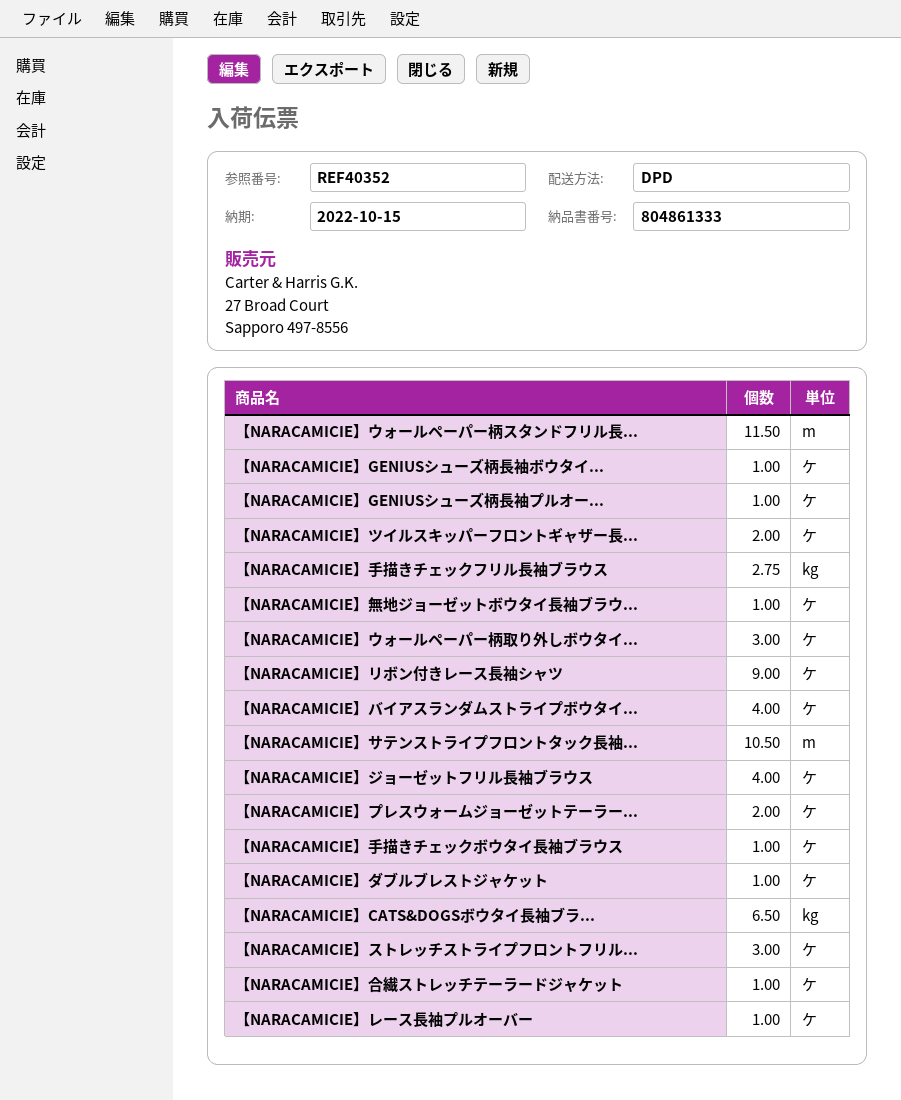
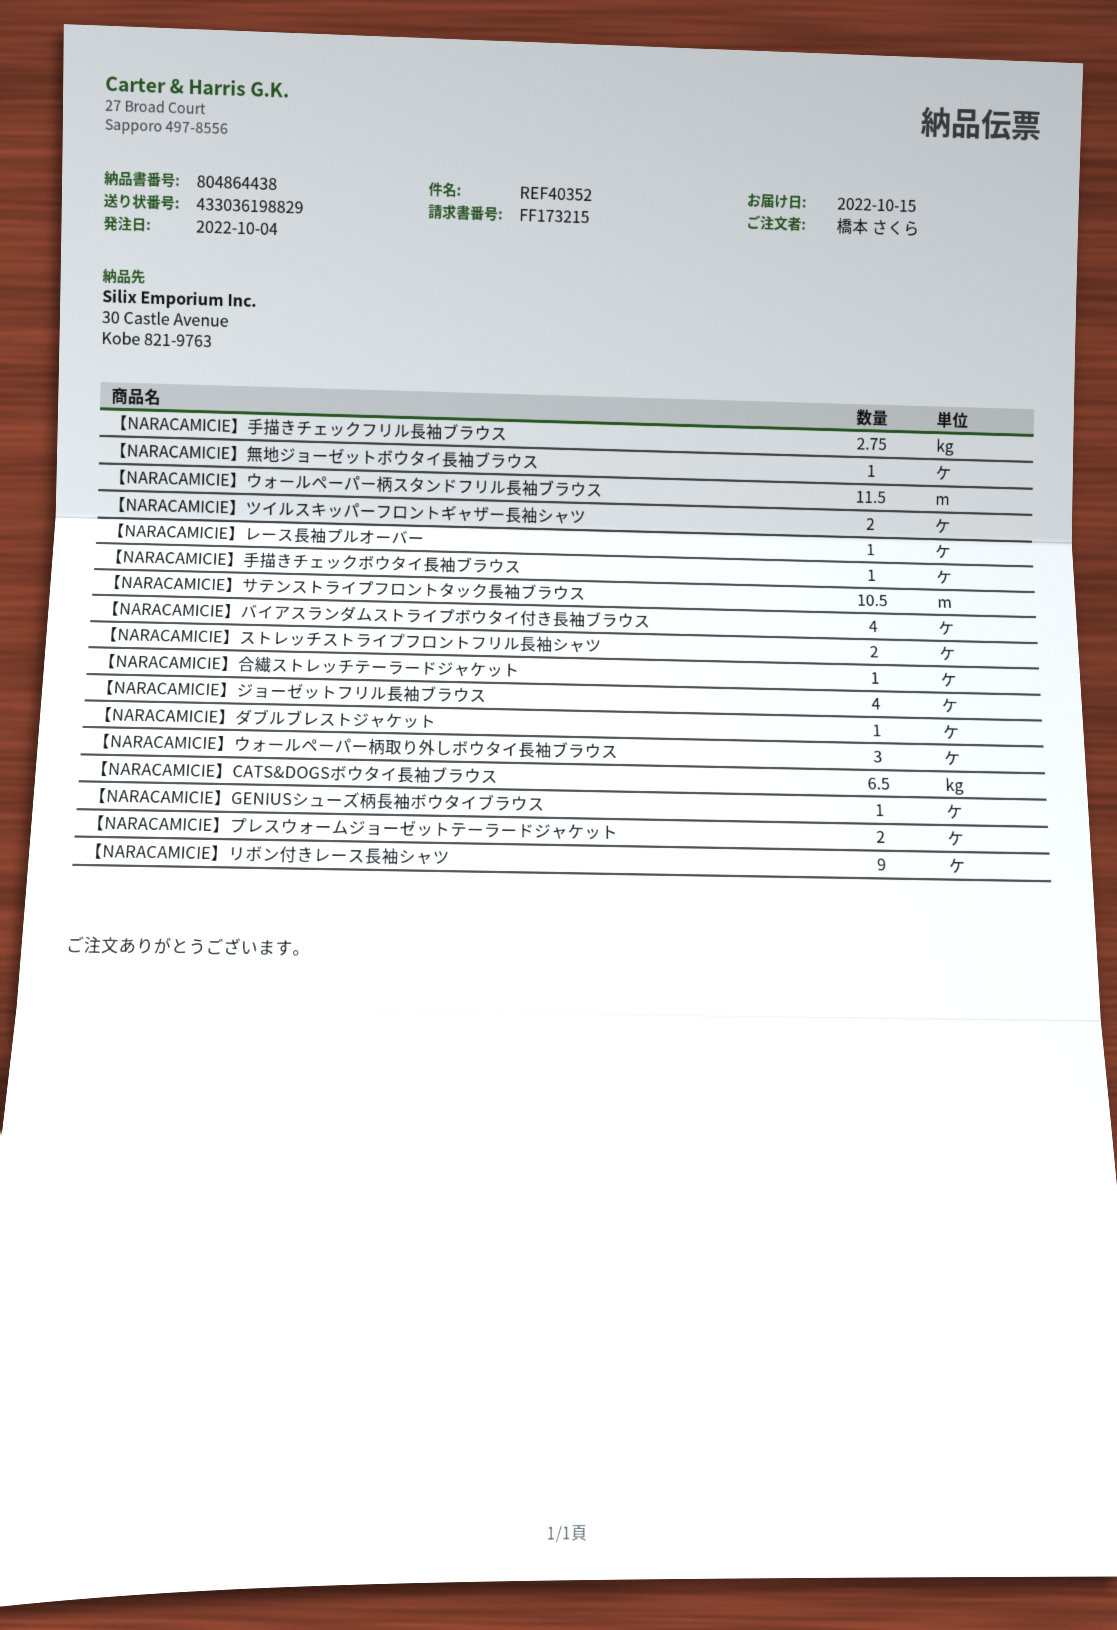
delivery note number: 804861333 -> 804864438
【NARACAMICIE】GENIUSシューズ柄長袖プルオー...: 1 -> none
【NARACAMICIE】ストレッチストライプフロントフリル...: 3 -> 2

